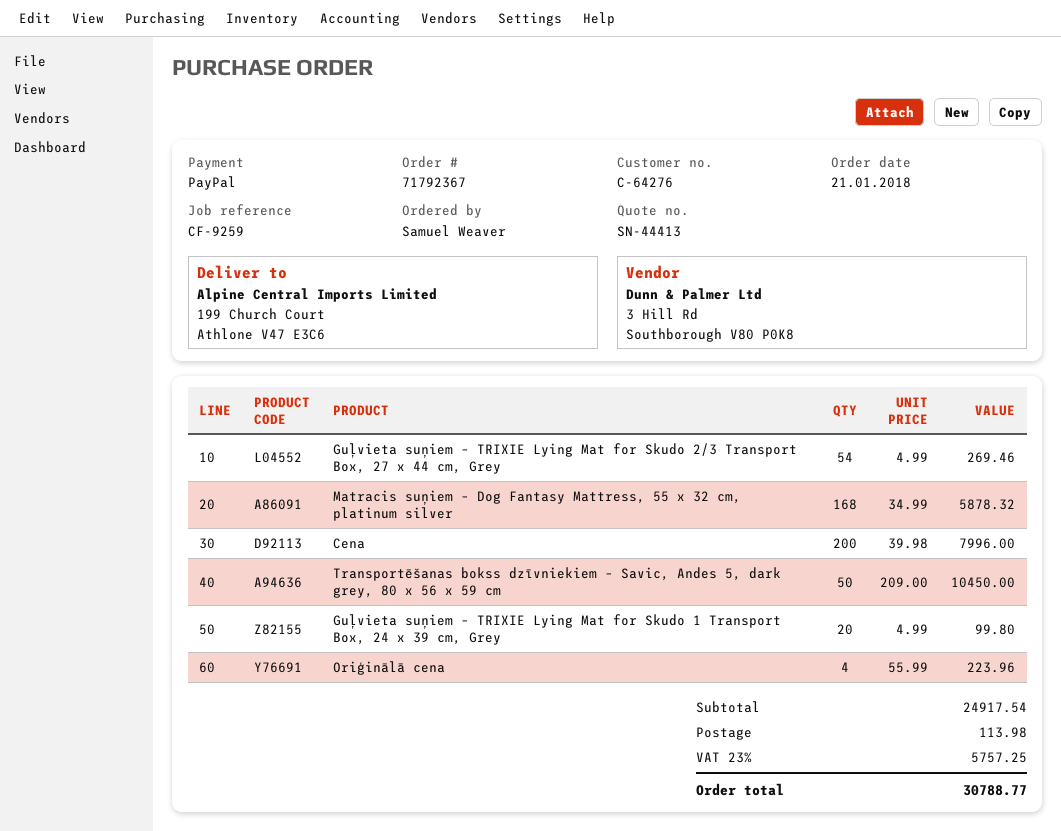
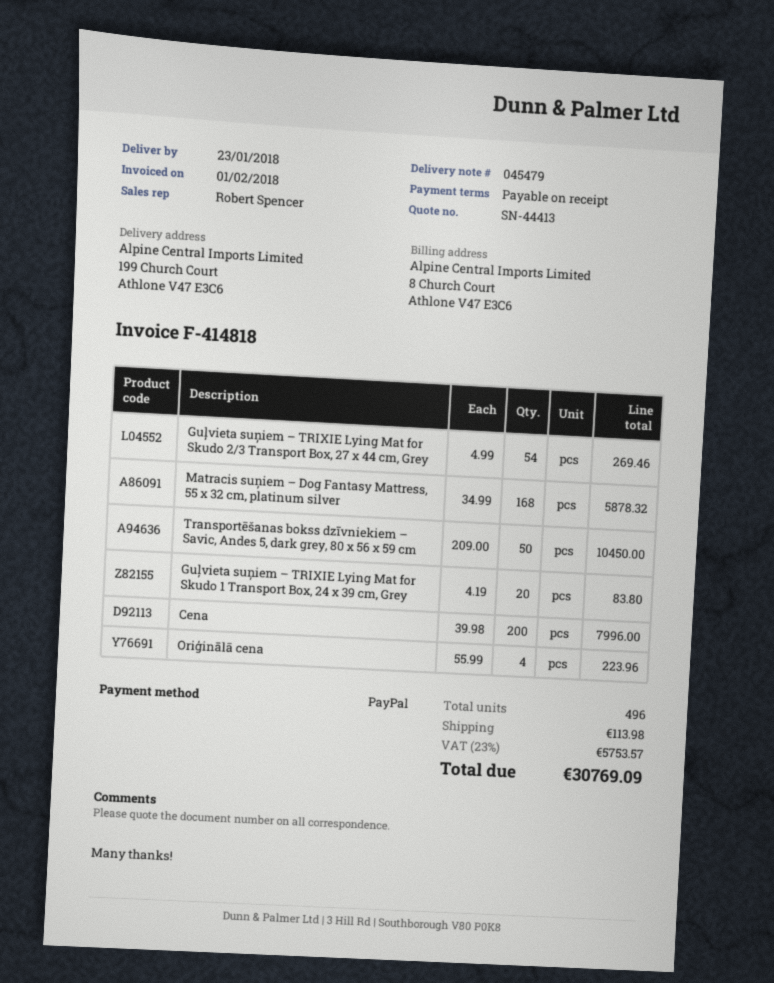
Guļvieta suņiem – TRIXIE Lying Mat for Skudo 1 Transport Box, 24 x 39 cm, Grey: 20 x 4.99 = 99.80 -> 20 x 4.19 = 83.80
tax: 23% = 5757.25 -> 23% = 5753.57
total: 30788.77 -> 30769.09

